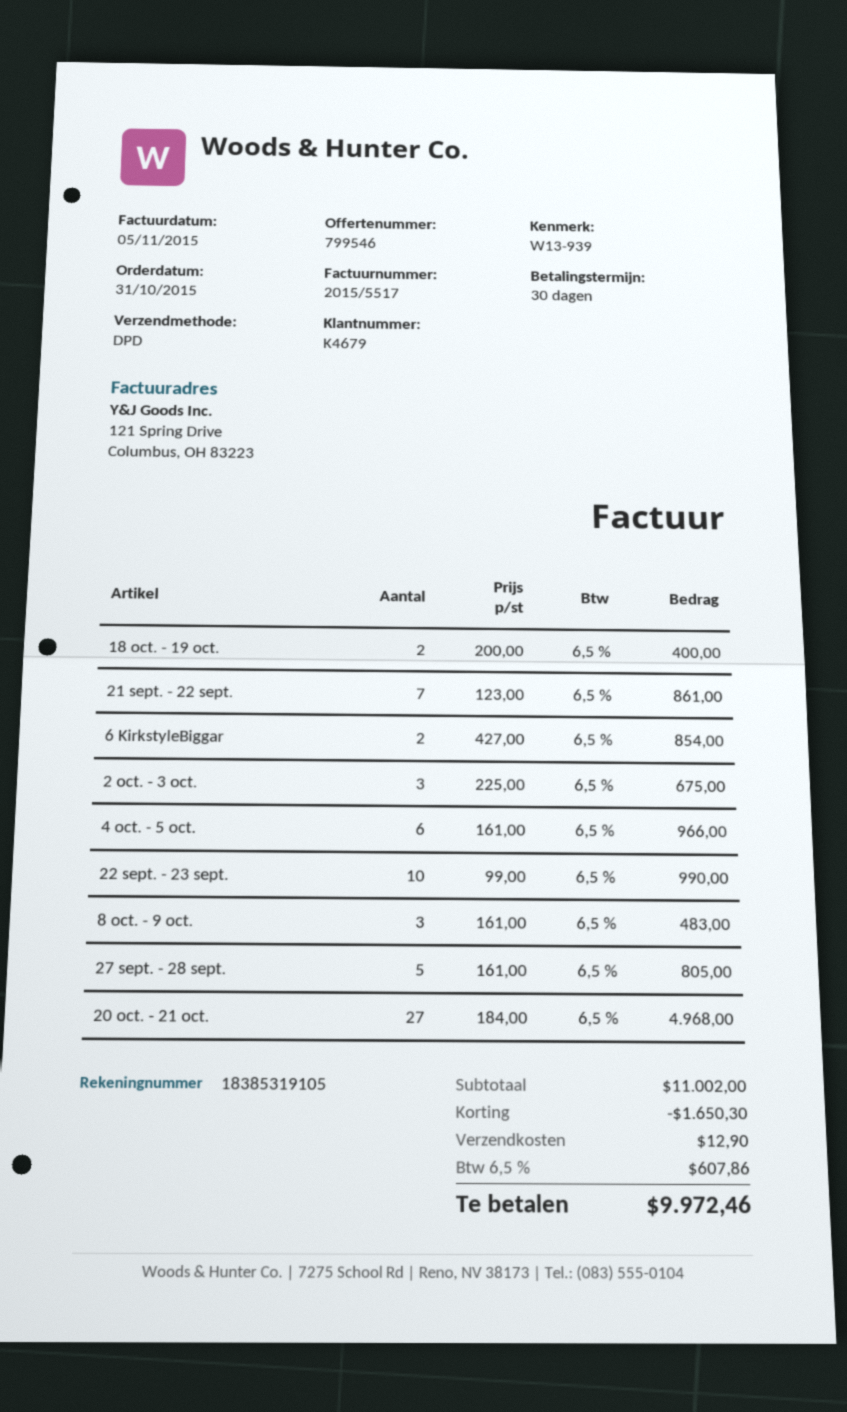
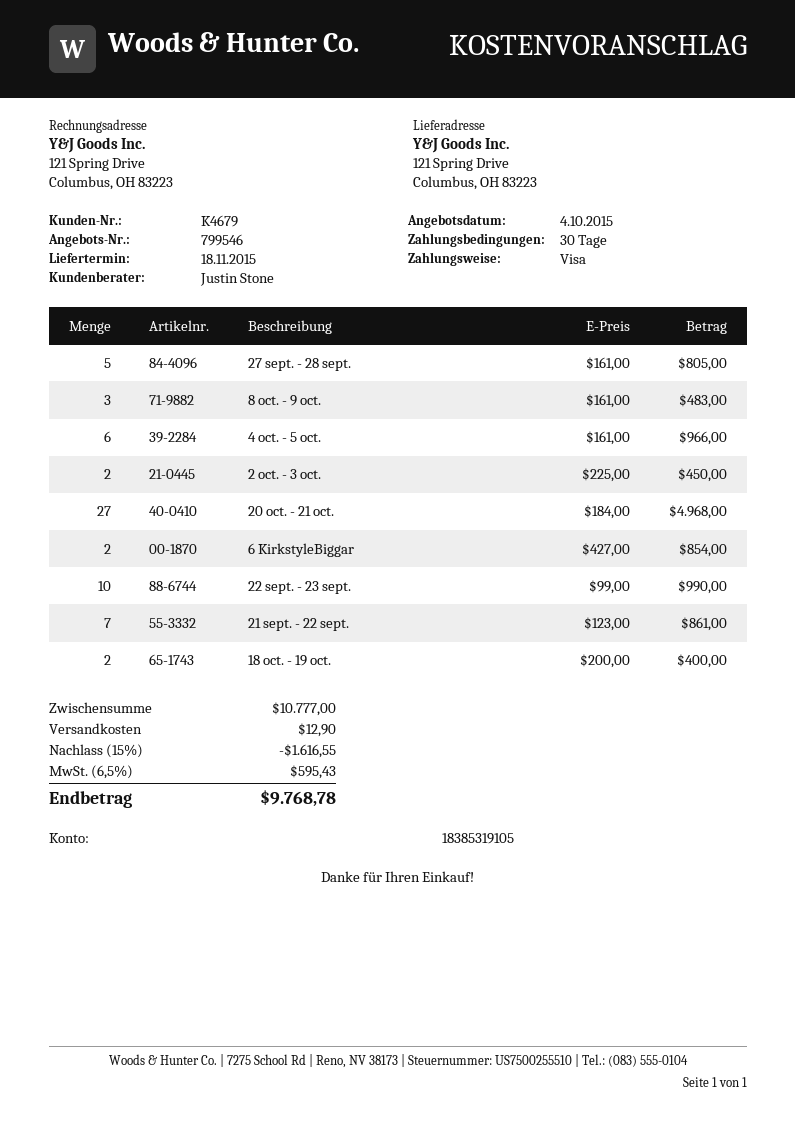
2 oct. - 3 oct.: 3 x 225.00 = 675.00 -> 2 x 225.00 = 450.00
subtotal: 11002.00 -> 10777.00
discount: 1650.30 -> 1616.55
tax: 6.5% = 607.86 -> 6.5% = 595.43
total: 9972.46 -> 9768.78

